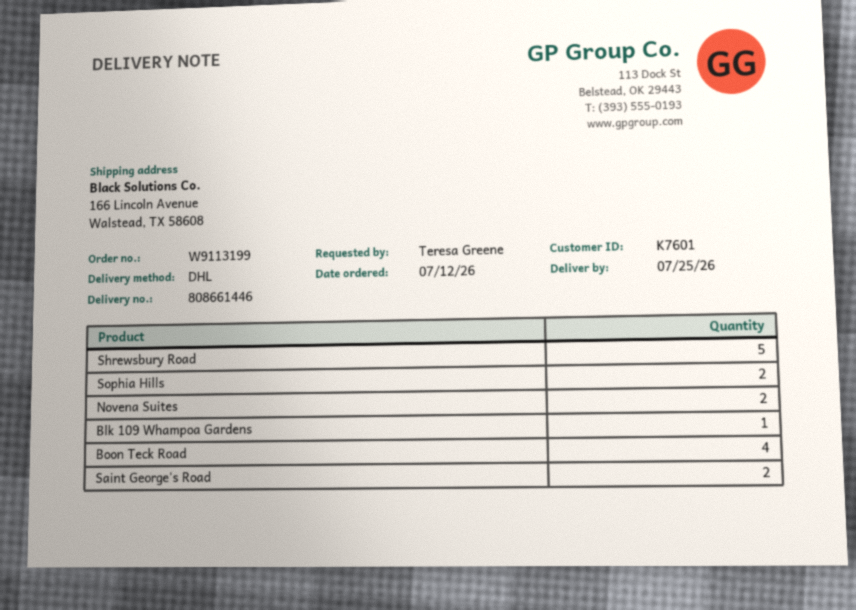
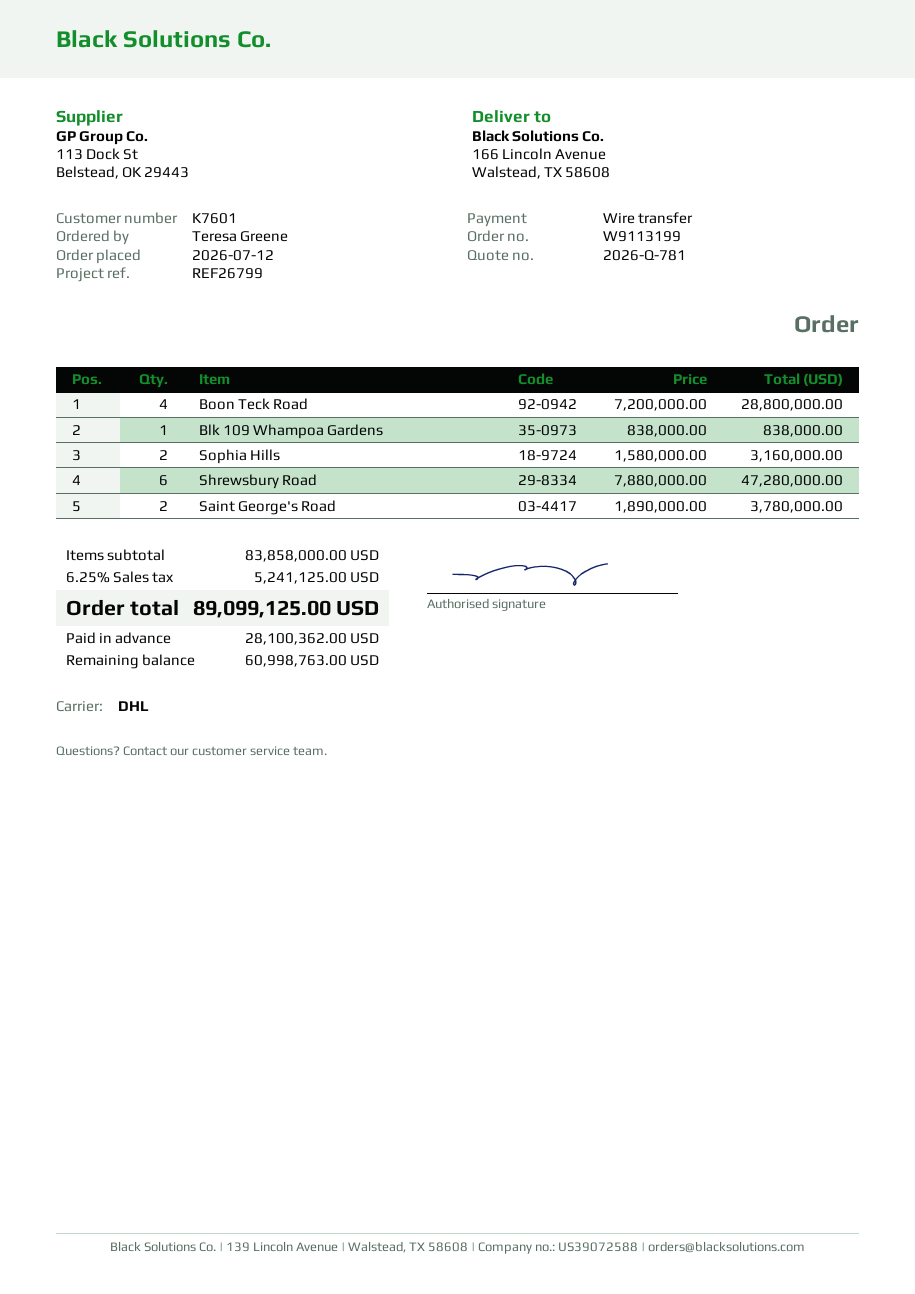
Shrewsbury Road: 5 -> 6
Novena Suites: 2 -> none

